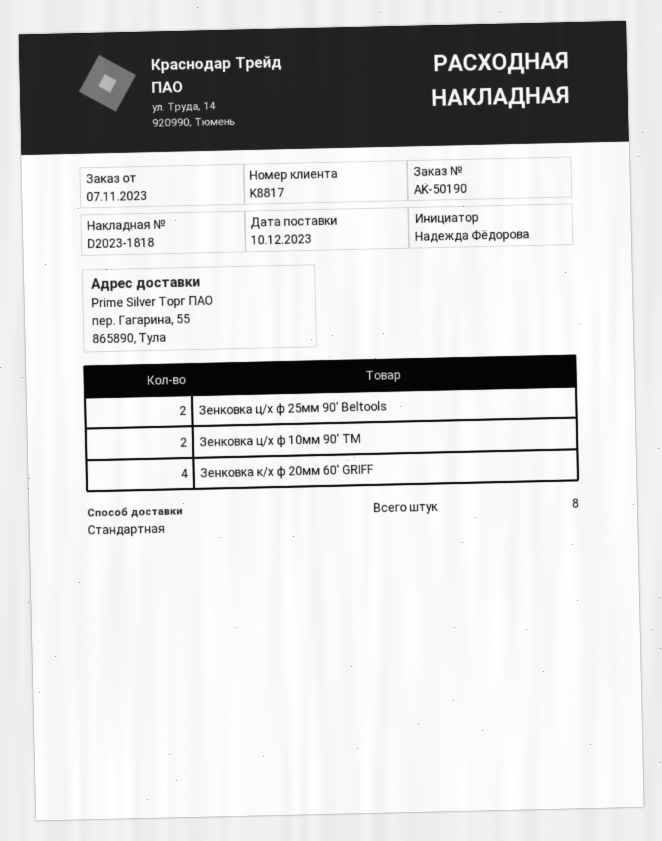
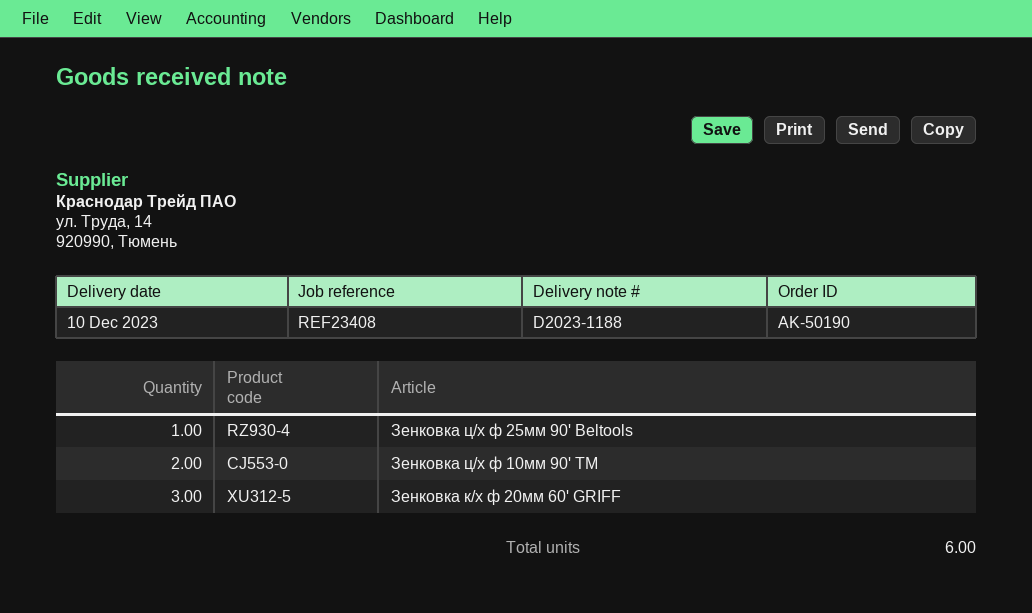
delivery note number: D2023-1818 -> D2023-1188
Зенковка ц/х ф 25мм 90' Beltools: 2 -> 1
Зенковка к/х ф 20мм 60' GRIFF: 4 -> 3
total quantity: 8 -> 6

